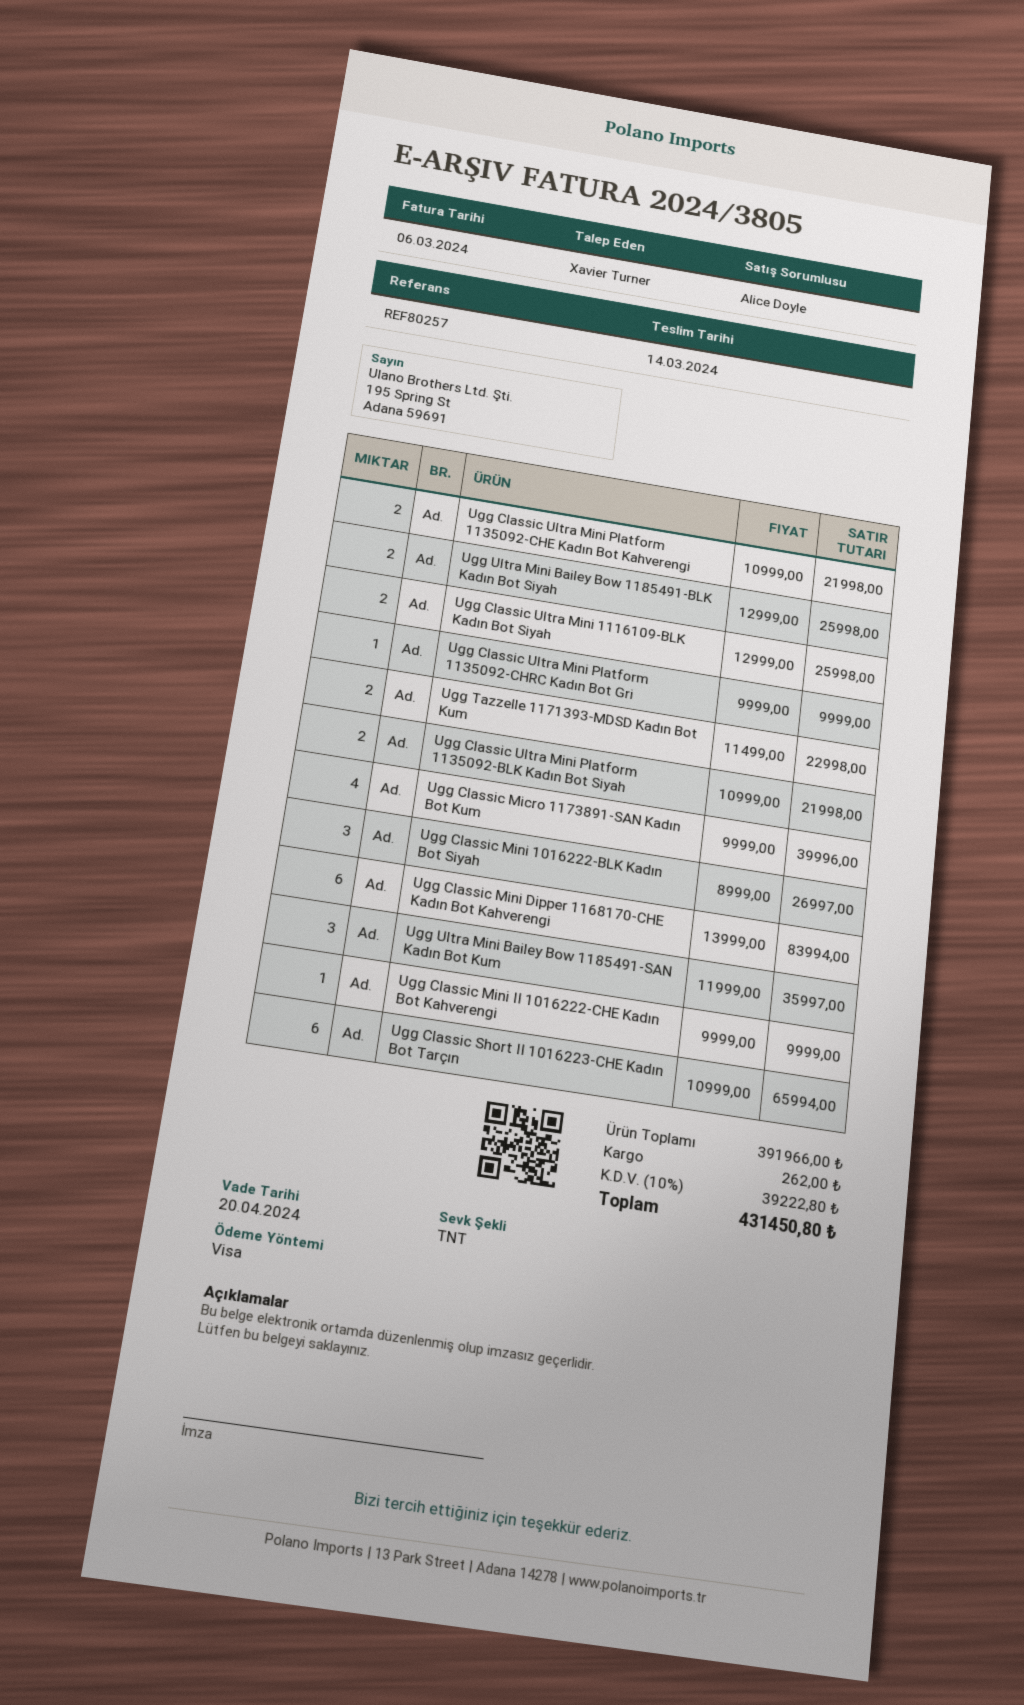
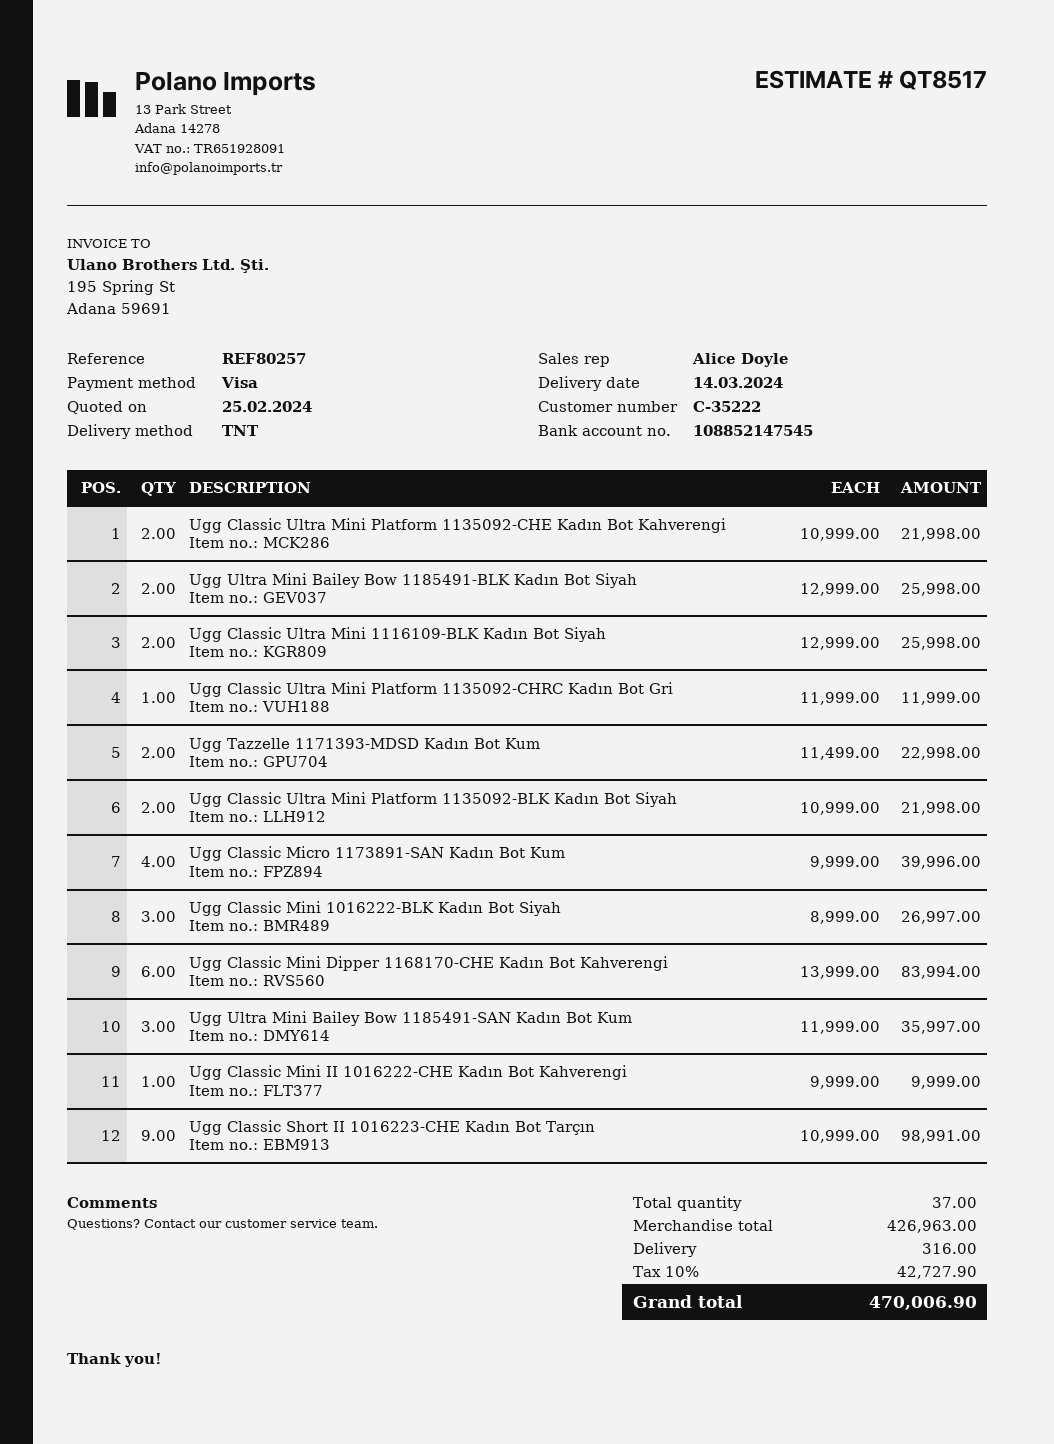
Ugg Classic Ultra Mini Platform 1135092-CHRC Kadın Bot Gri: 1 x 9999.00 = 9999.00 -> 1 x 11999.00 = 11999.00
Ugg Classic Short II 1016223-CHE Kadın Bot Tarçın: 6 x 10999.00 = 65994.00 -> 9 x 10999.00 = 98991.00
subtotal: 391966.00 -> 426963.00
shipping: 262.00 -> 316.00
tax: 10% = 39222.80 -> 10% = 42727.90
total: 431450.80 -> 470006.90

